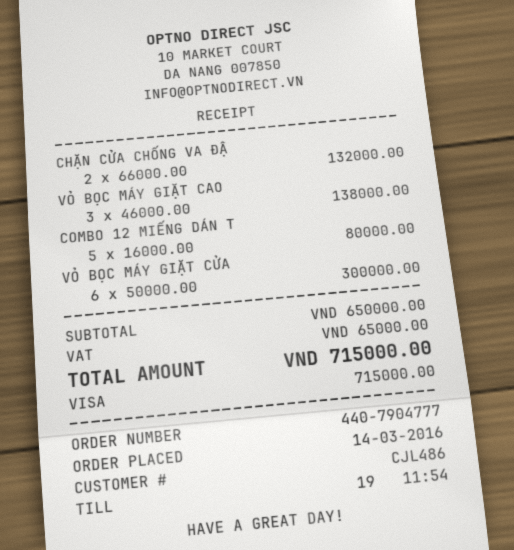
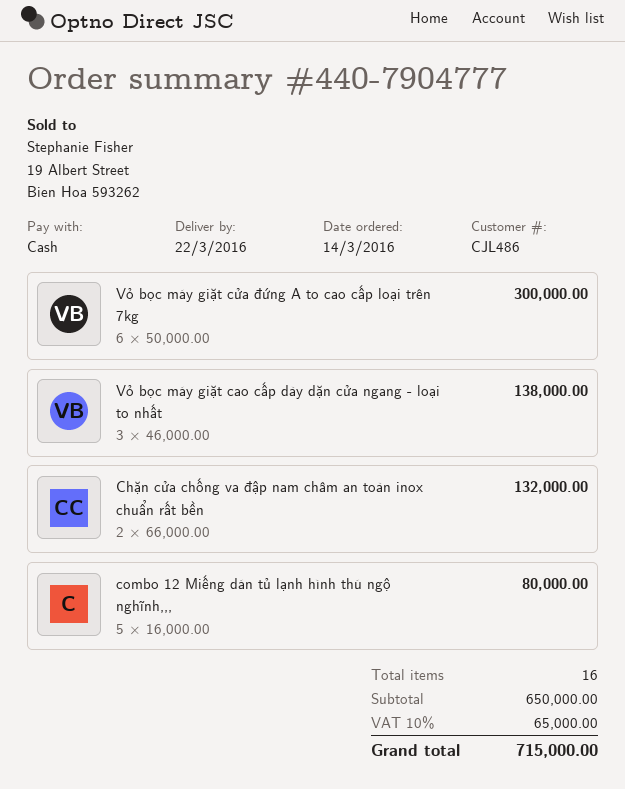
payment method: Visa -> cash

